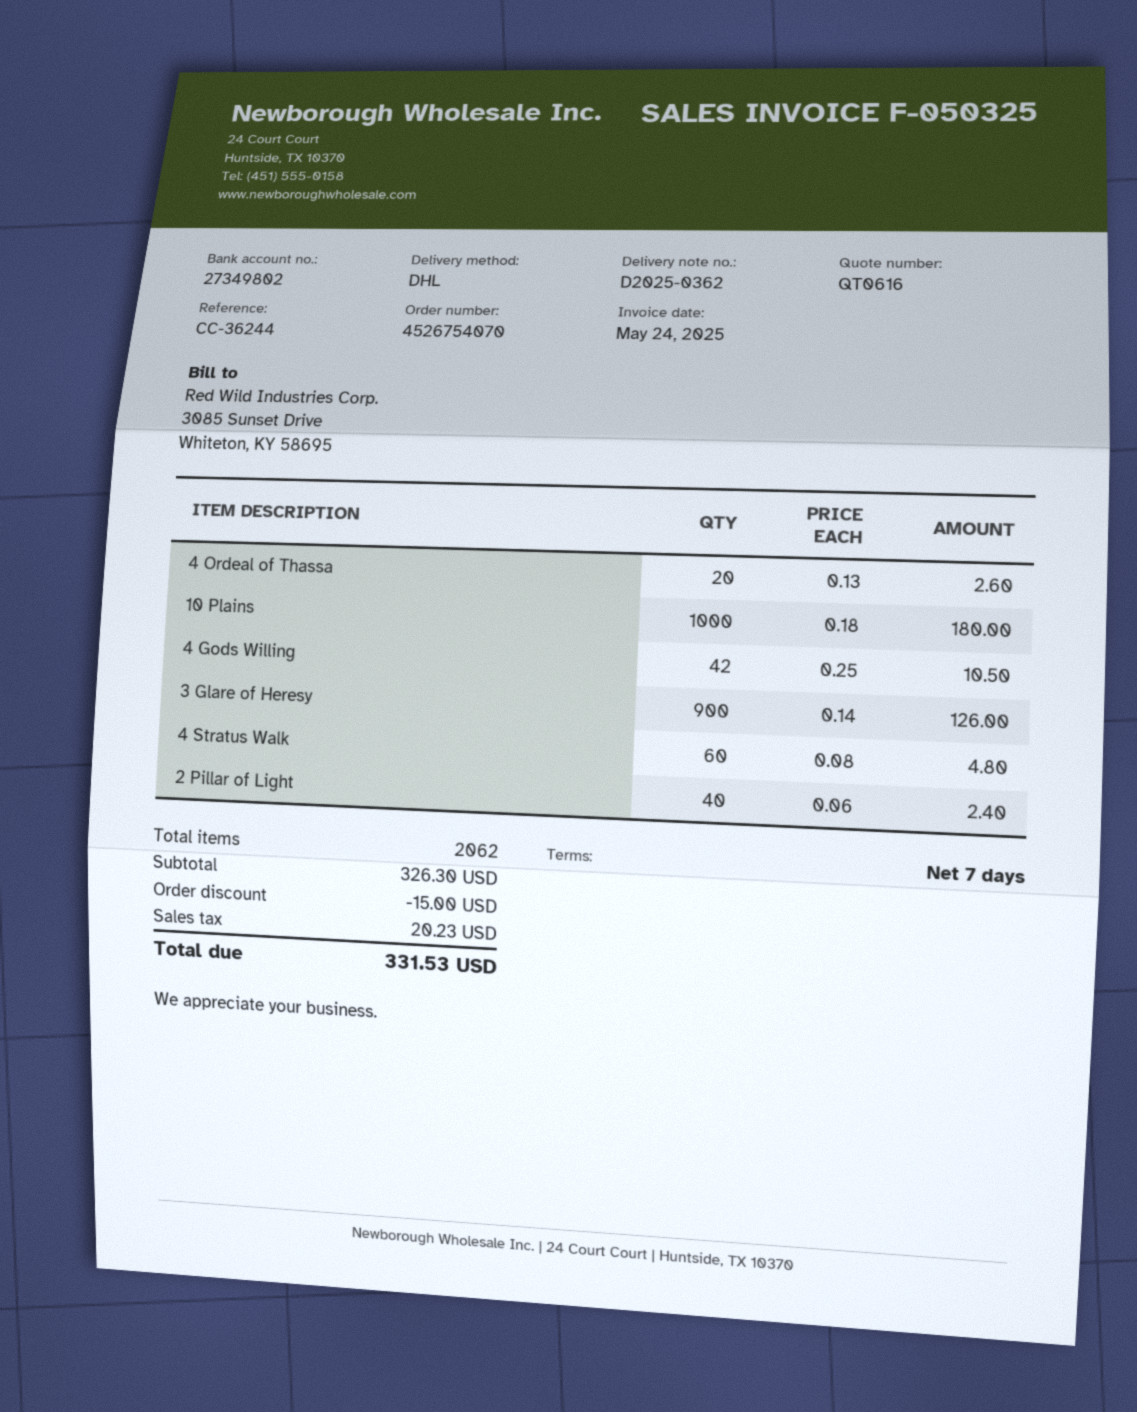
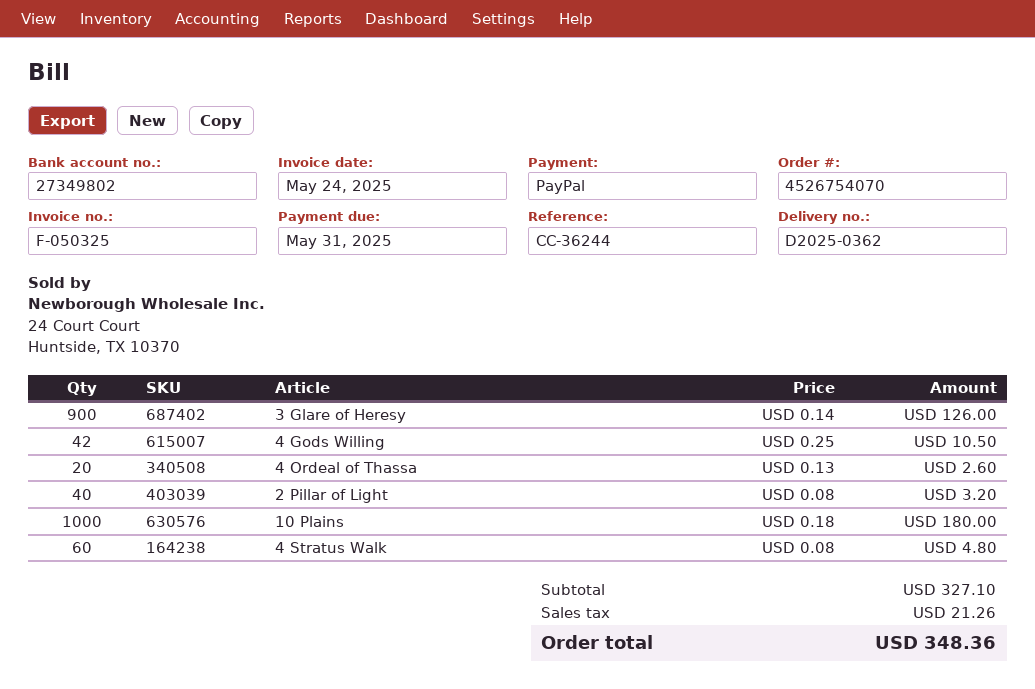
2 Pillar of Light: 40 x 0.06 = 2.40 -> 40 x 0.08 = 3.20
subtotal: 326.30 -> 327.10
discount: 15.00 -> none
tax: 20.23 -> 21.26
total: 331.53 -> 348.36

